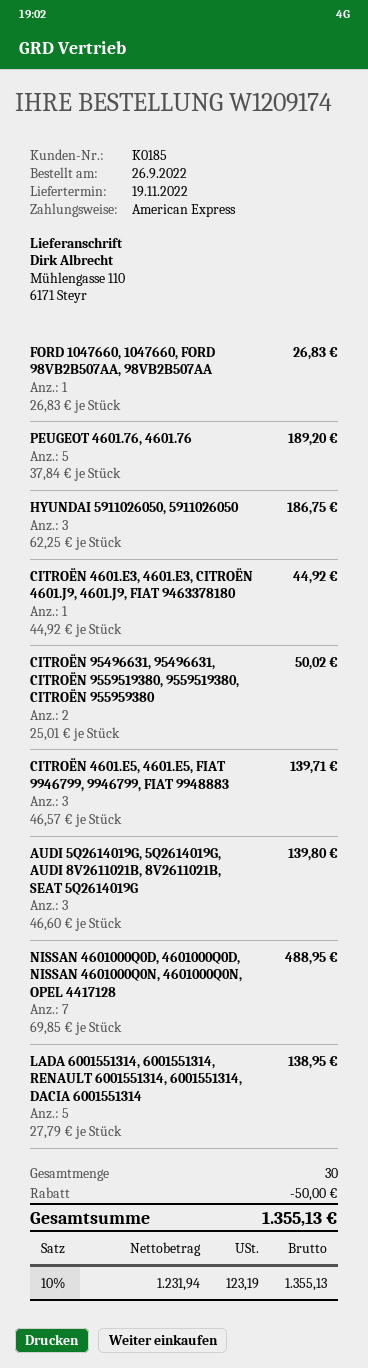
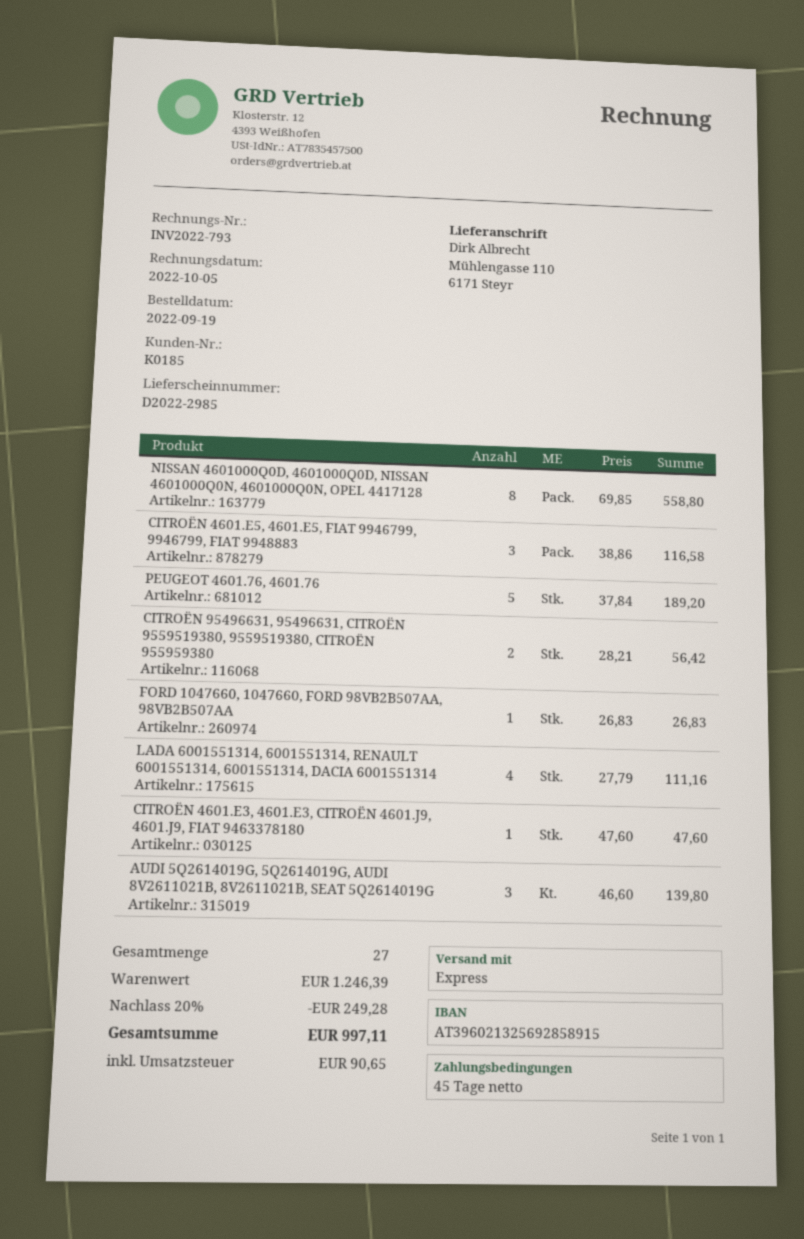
order date: 2022-09-26 -> 2022-09-19
HYUNDAI 5911026050, 5911026050: 3 x 62.25 = 186.75 -> none
CITROËN 4601.E3, 4601.E3, CITROËN 4601.J9, 4601.J9, FIAT 9463378180: 1 x 44.92 = 44.92 -> 1 x 47.60 = 47.60
CITROËN 95496631, 95496631, CITROËN 9559519380, 9559519380, CITROËN 955959380: 2 x 25.01 = 50.02 -> 2 x 28.21 = 56.42
CITROËN 4601.E5, 4601.E5, FIAT 9946799, 9946799, FIAT 9948883: 3 x 46.57 = 139.71 -> 3 x 38.86 = 116.58
NISSAN 4601000Q0D, 4601000Q0D, NISSAN 4601000Q0N, 4601000Q0N, OPEL 4417128: 7 x 69.85 = 488.95 -> 8 x 69.85 = 558.80
LADA 6001551314, 6001551314, RENAULT 6001551314, 6001551314, DACIA 6001551314: 5 x 27.79 = 138.95 -> 4 x 27.79 = 111.16
total quantity: 30 -> 27
discount: 50.00 -> 249.28
tax: 123.19 -> 90.65
total: 1355.13 -> 997.11

